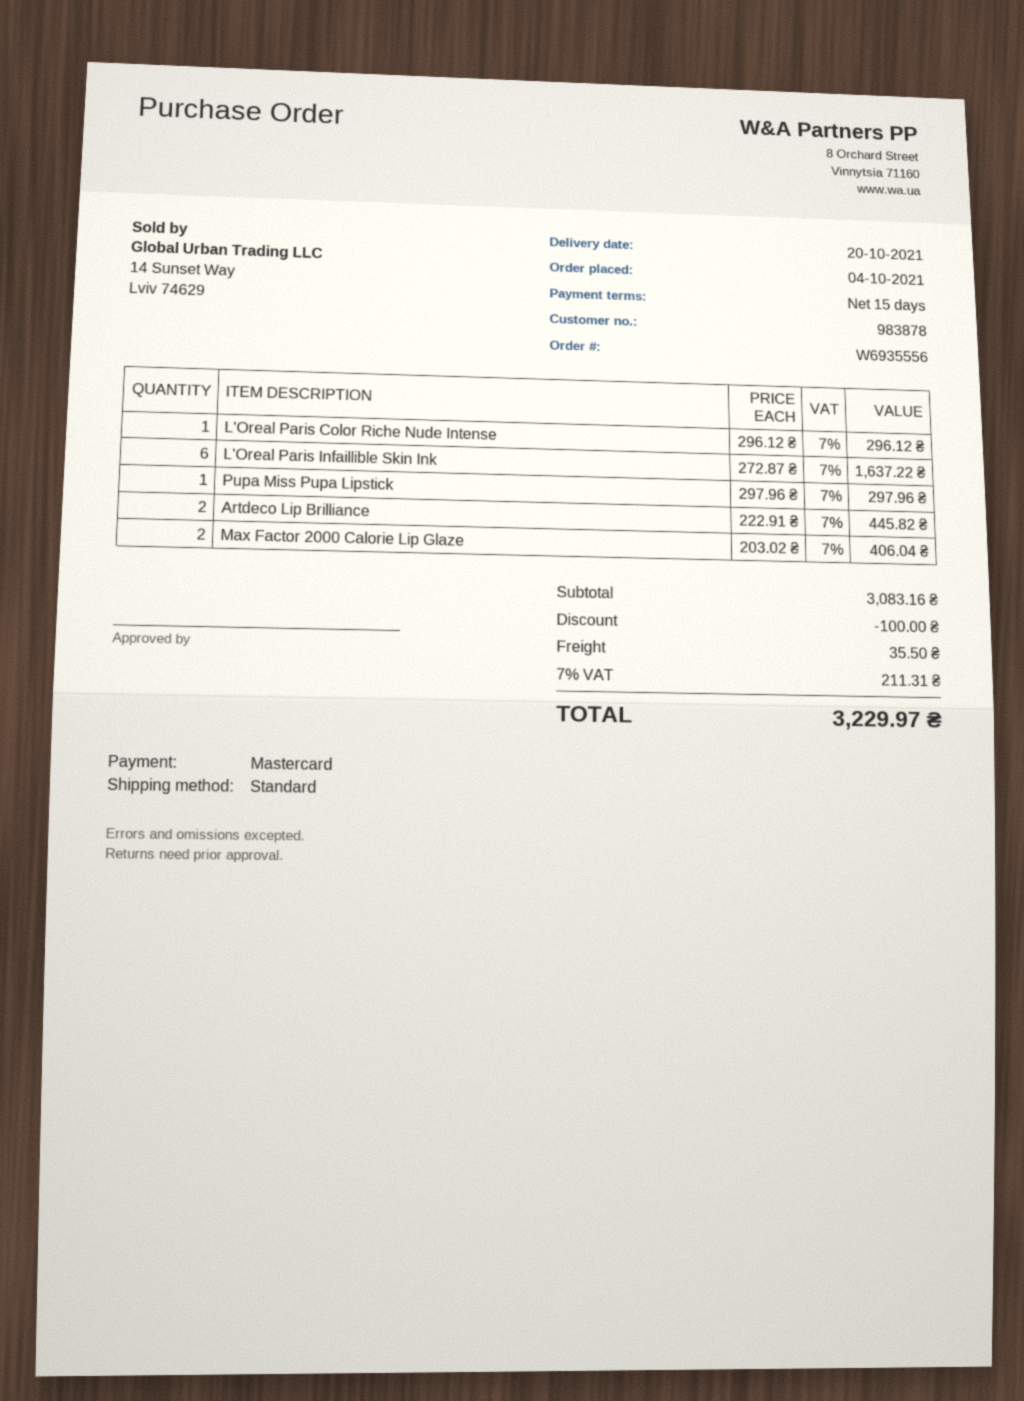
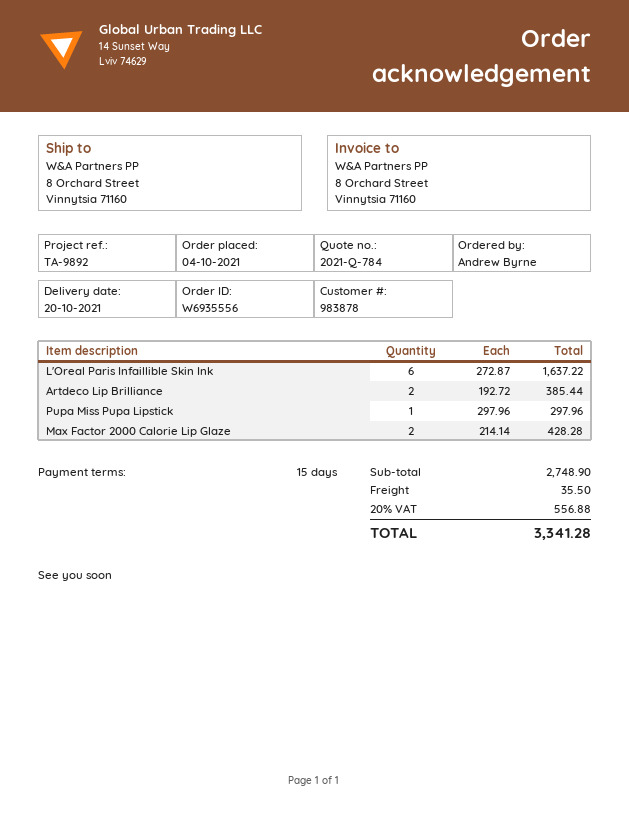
L'Oreal Paris Color Riche Nude Intense: 1 x 296.12 = 296.12 -> none
Artdeco Lip Brilliance: 2 x 222.91 = 445.82 -> 2 x 192.72 = 385.44
Max Factor 2000 Calorie Lip Glaze: 2 x 203.02 = 406.04 -> 2 x 214.14 = 428.28
subtotal: 3083.16 -> 2748.90
discount: 100.00 -> none
tax: 7% = 211.31 -> 20% = 556.88
total: 3229.97 -> 3341.28

